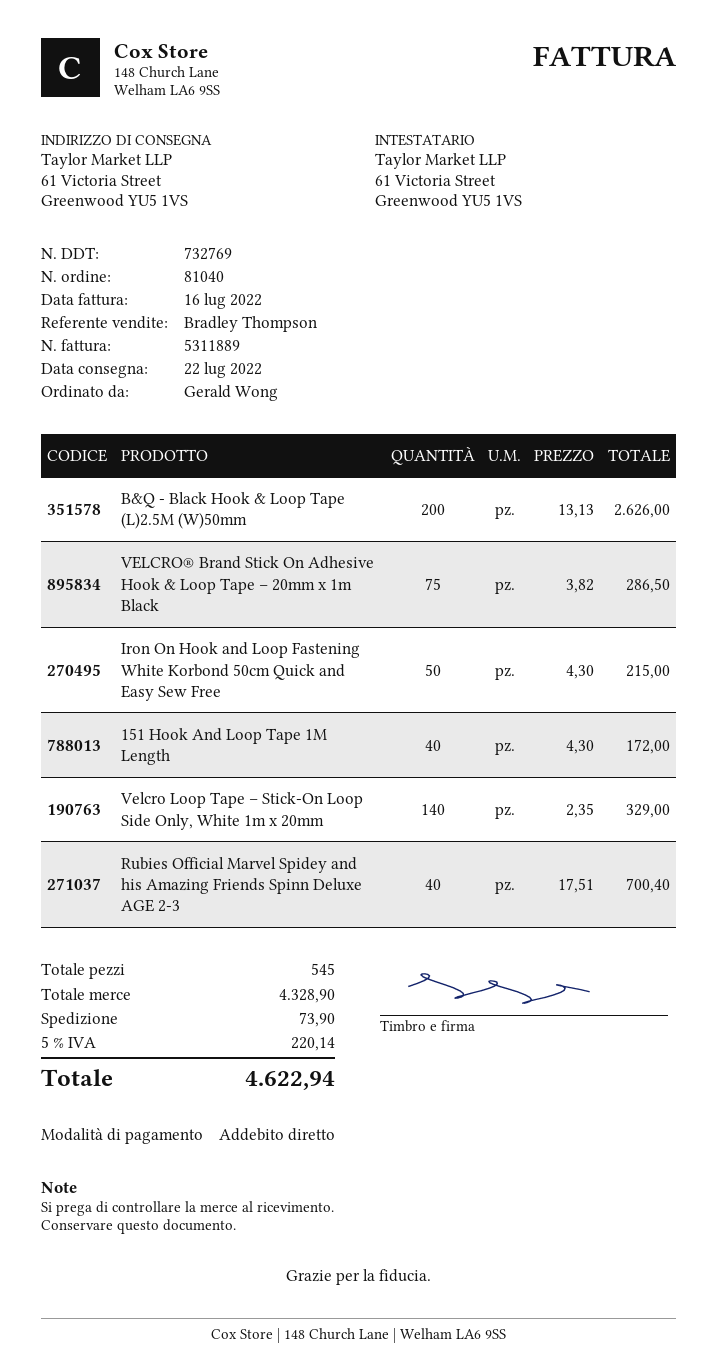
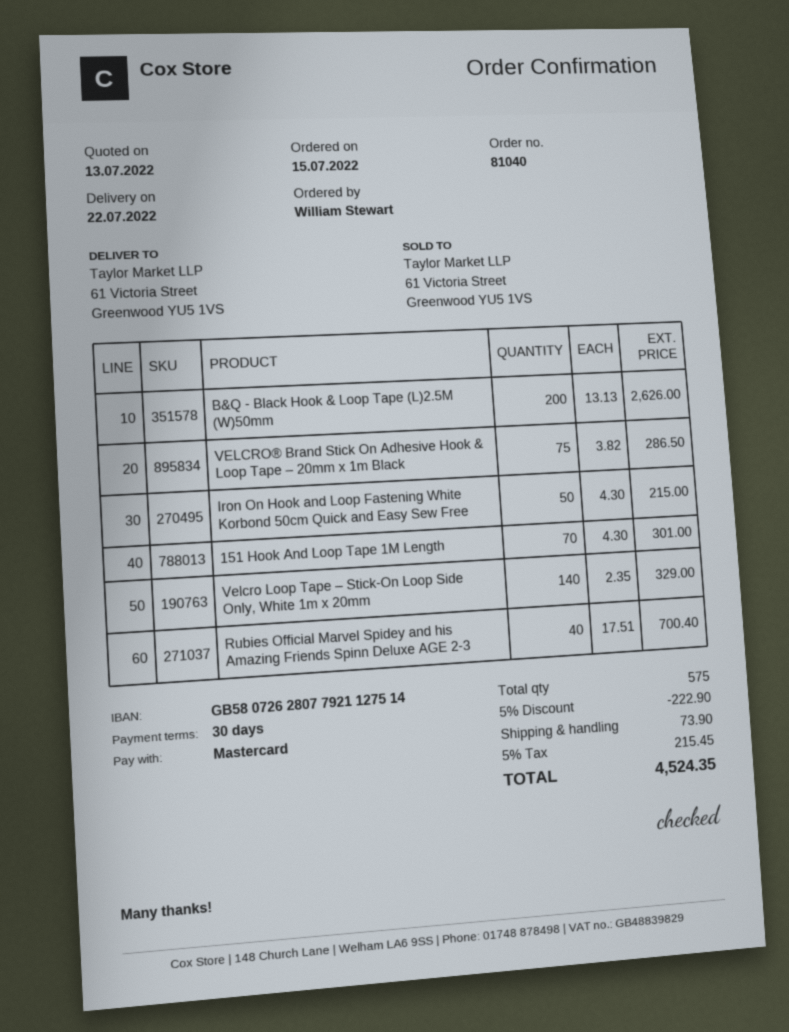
ordered by: Gerald Wong -> William Stewart
payment method: direct debit -> Mastercard
151 Hook And Loop Tape 1M Length: 40 x 4.30 = 172.00 -> 70 x 4.30 = 301.00
total quantity: 545 -> 575
discount: none -> 5% = 222.90
tax: 5% = 220.14 -> 5% = 215.45
total: 4622.94 -> 4524.35

